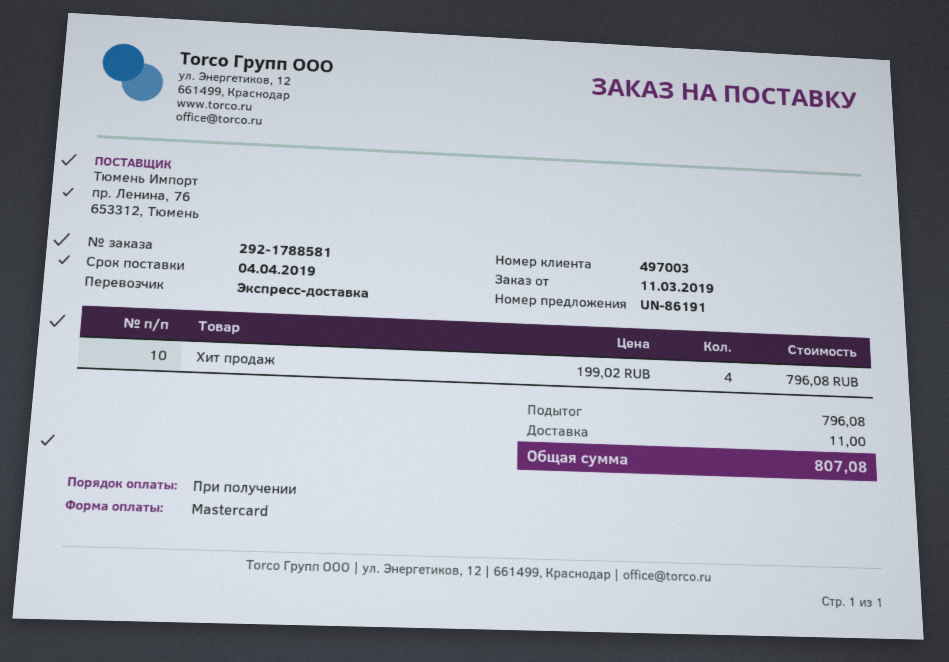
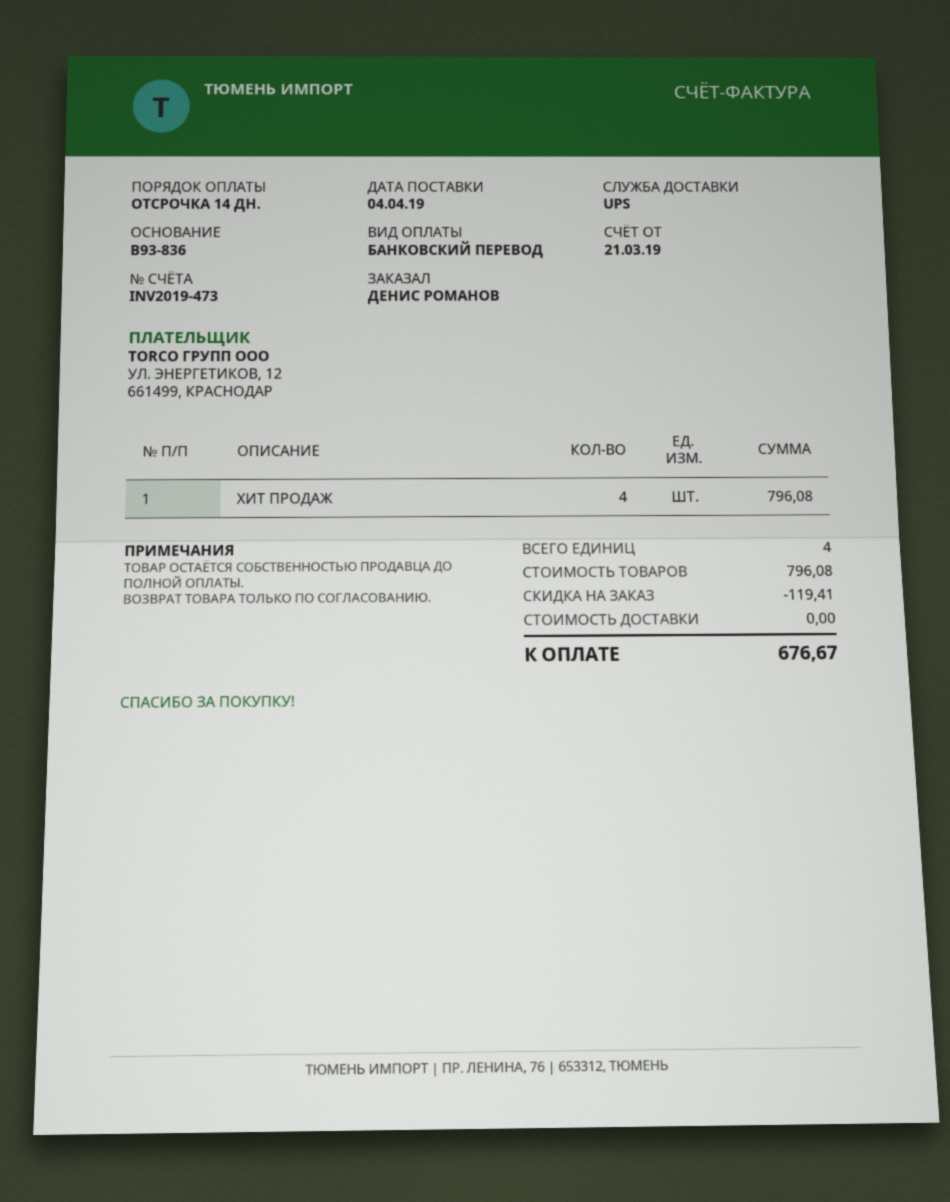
payment terms: on receipt -> 14 days
payment method: Mastercard -> bank transfer
shipping method: express -> UPS
discount: none -> 119.41
shipping: 11.00 -> 0.00
total: 807.08 -> 676.67

